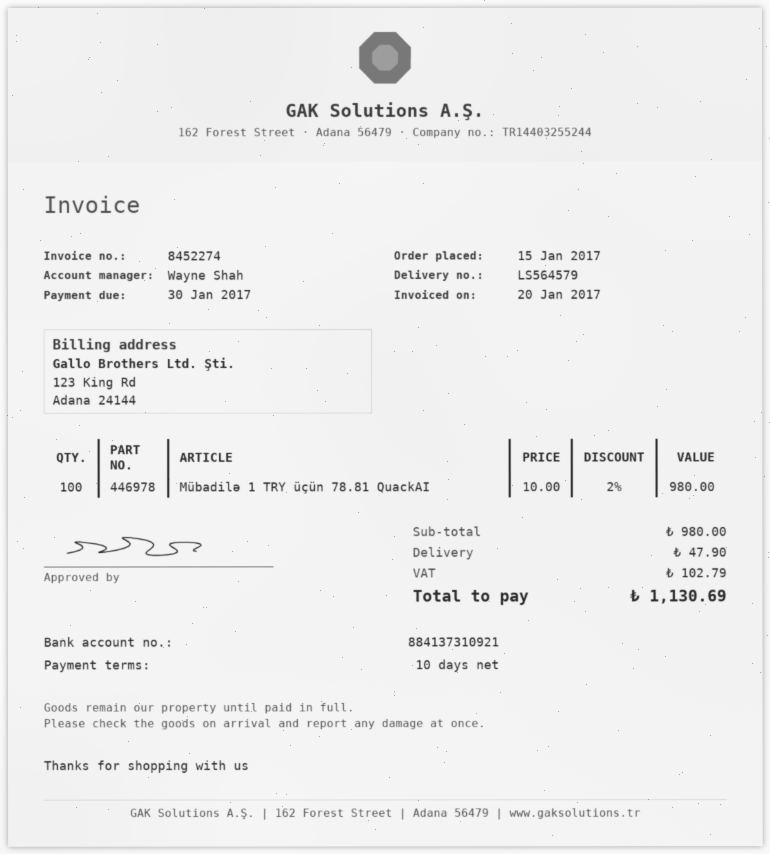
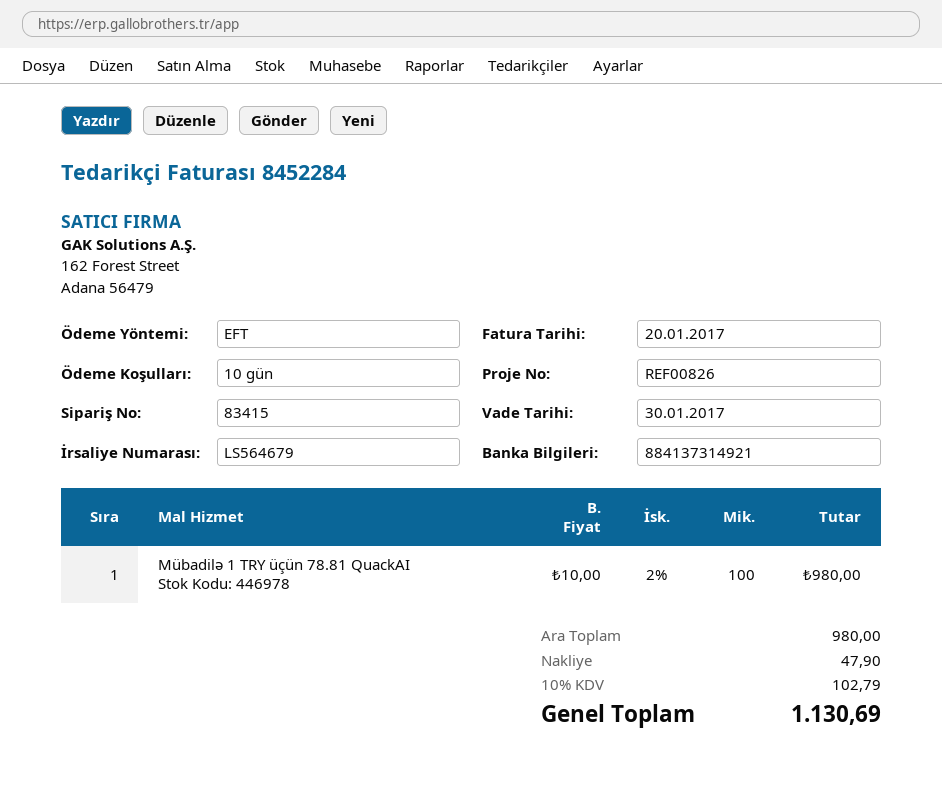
delivery note number: LS564579 -> LS564679
invoice number: 8452274 -> 8452284
bank account: 884137310921 -> 884137314921

